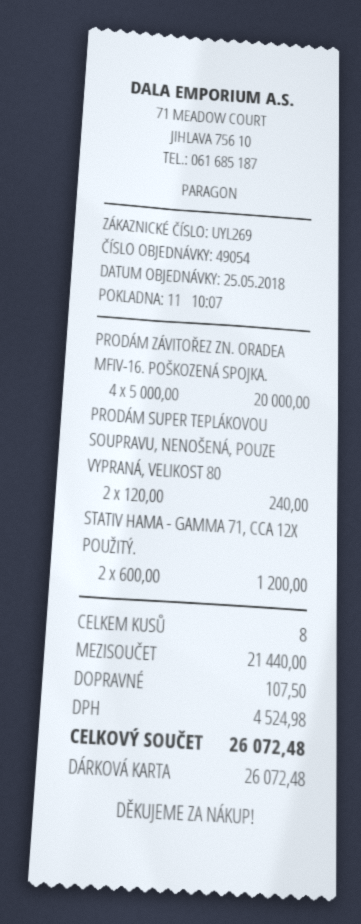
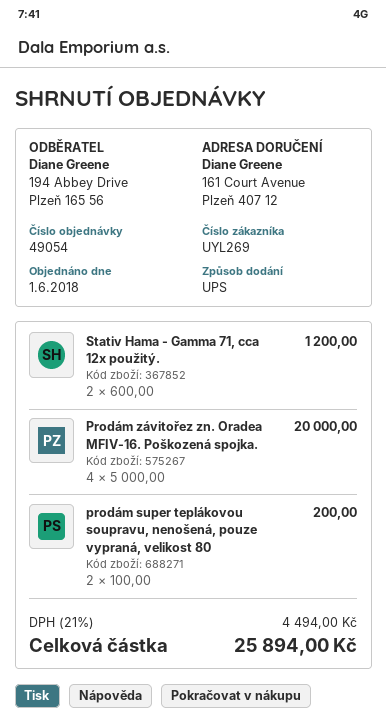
order date: 2018-05-25 -> 2018-06-01
PRODÁM SUPER TEPLÁKOVOU SOUPRAVU, NENOŠENÁ, POUZE VYPRANÁ, VELIKOST 80: 2 x 120.00 = 240.00 -> 2 x 100.00 = 200.00
shipping: 107.50 -> none
tax: 4524.98 -> 4494.00
total: 26072.48 -> 25894.00

